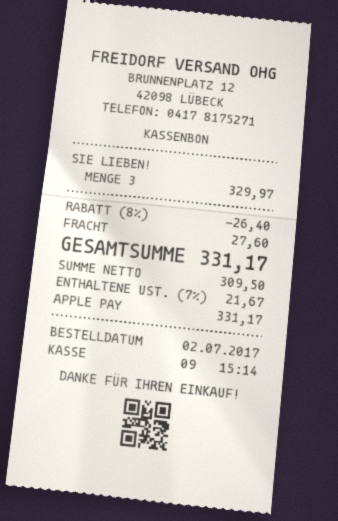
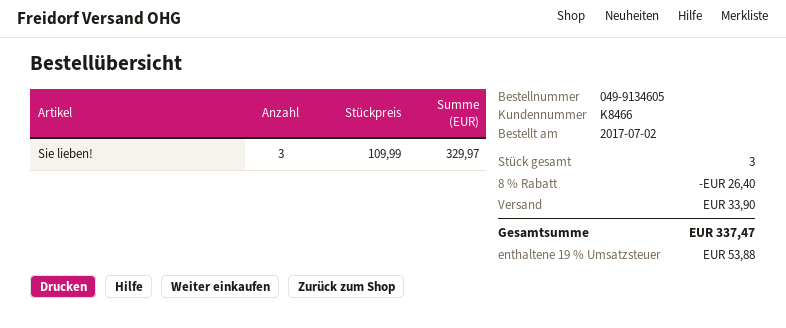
shipping: 27.60 -> 33.90
tax: 7% = 21.67 -> 19% = 53.88
total: 331.17 -> 337.47

